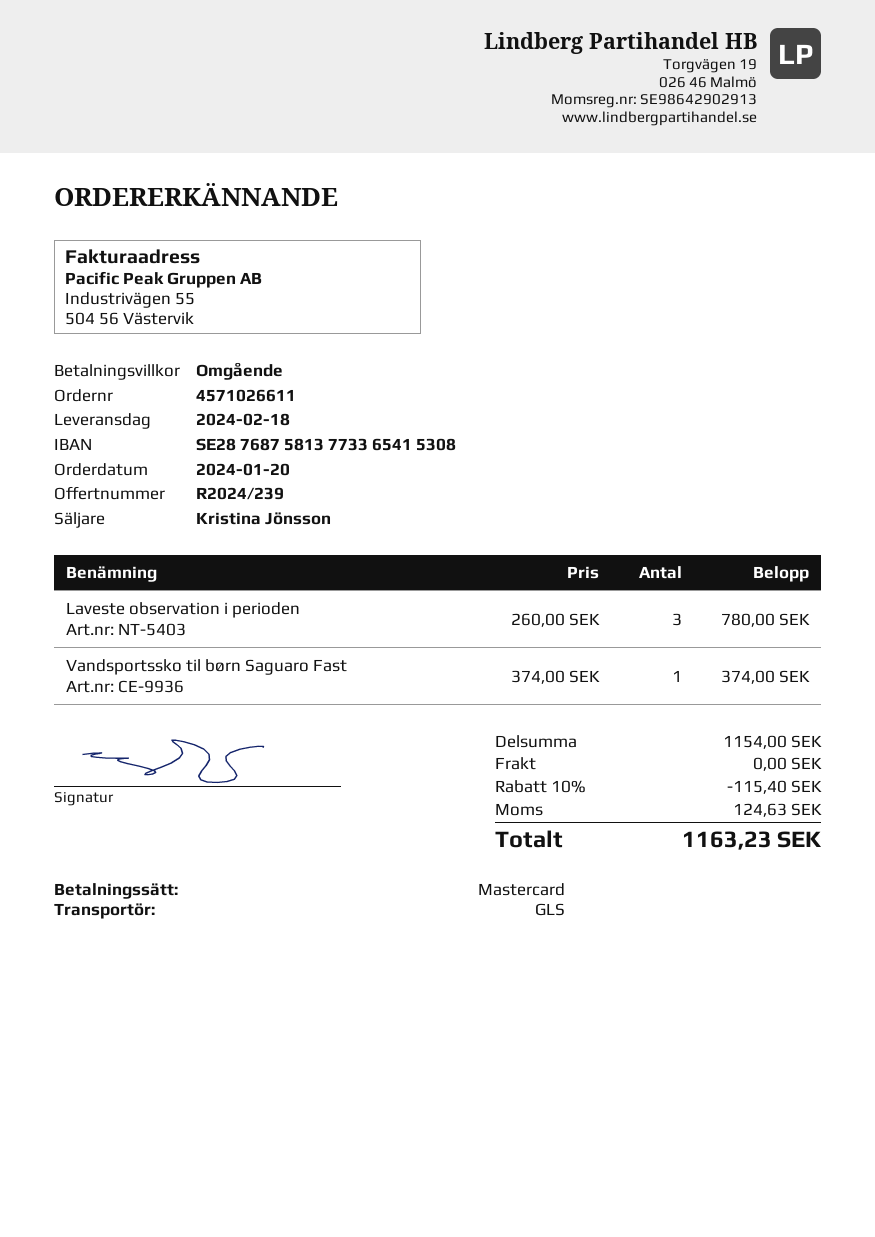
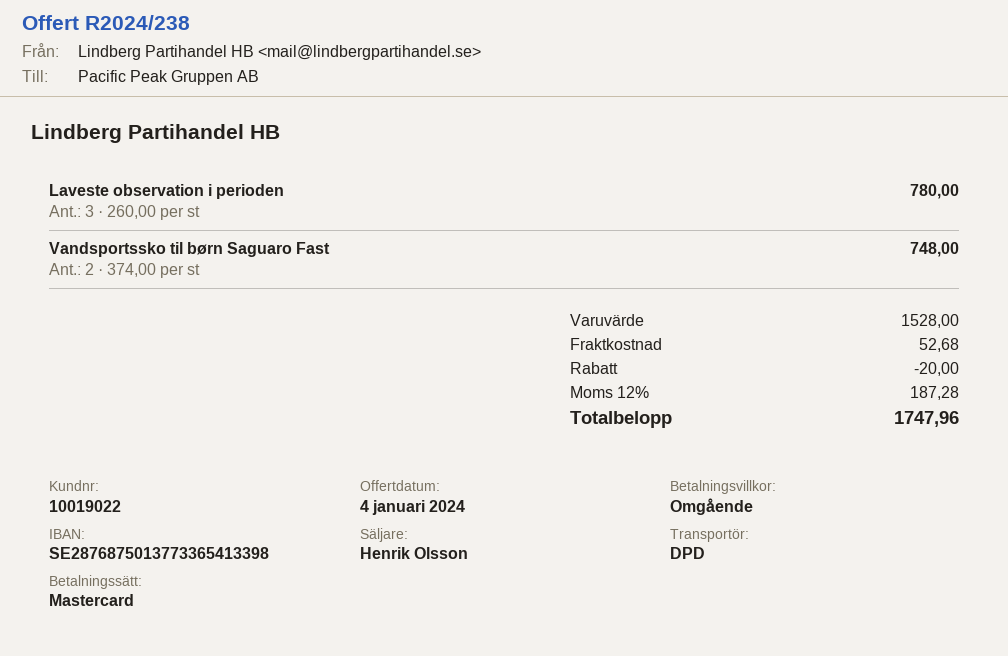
quote number: R2024/239 -> R2024/238
sales rep: Kristina Jönsson -> Henrik Olsson
bank account: SE2876875813773365415308 -> SE2876875013773365413398
shipping method: GLS -> DPD
Vandsportssko til børn Saguaro Fast: 1 x 374.00 = 374.00 -> 2 x 374.00 = 748.00
subtotal: 1154.00 -> 1528.00
discount: 115.40 -> 20.00
shipping: 0.00 -> 52.68
tax: 124.63 -> 187.28
total: 1163.23 -> 1747.96

